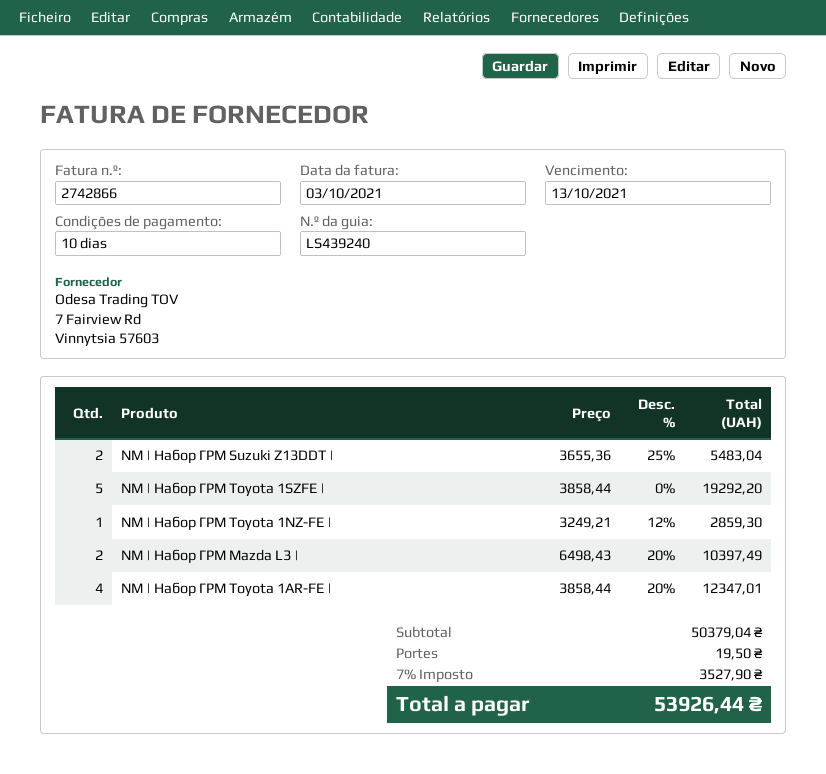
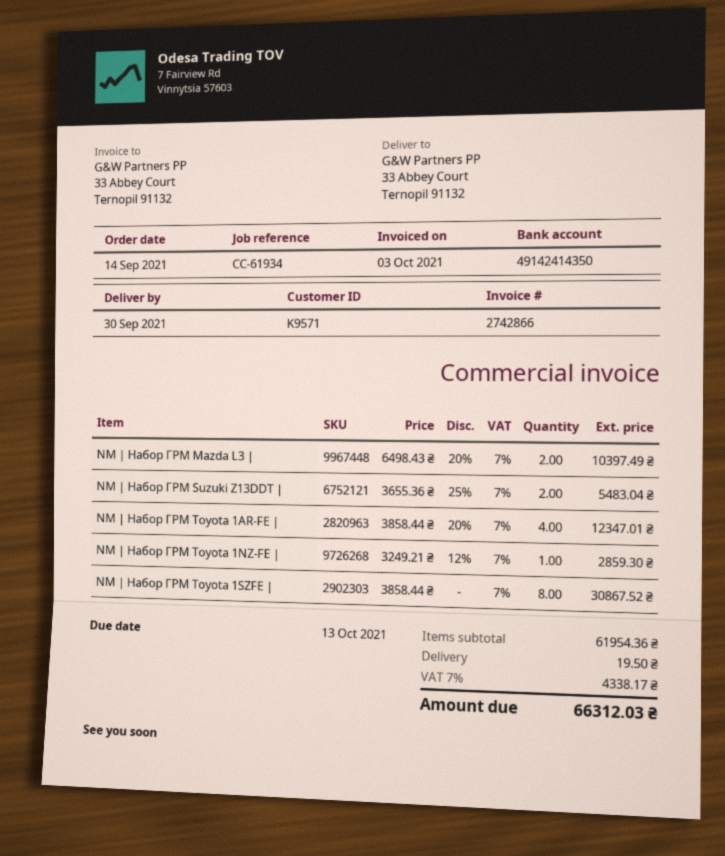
NM | Набор ГРМ Toyota 1SZFE |: 5 x 3858.44 = 19292.20 -> 8 x 3858.44 = 30867.52
subtotal: 50379.04 -> 61954.36
tax: 7% = 3527.90 -> 7% = 4338.17
total: 53926.44 -> 66312.03

